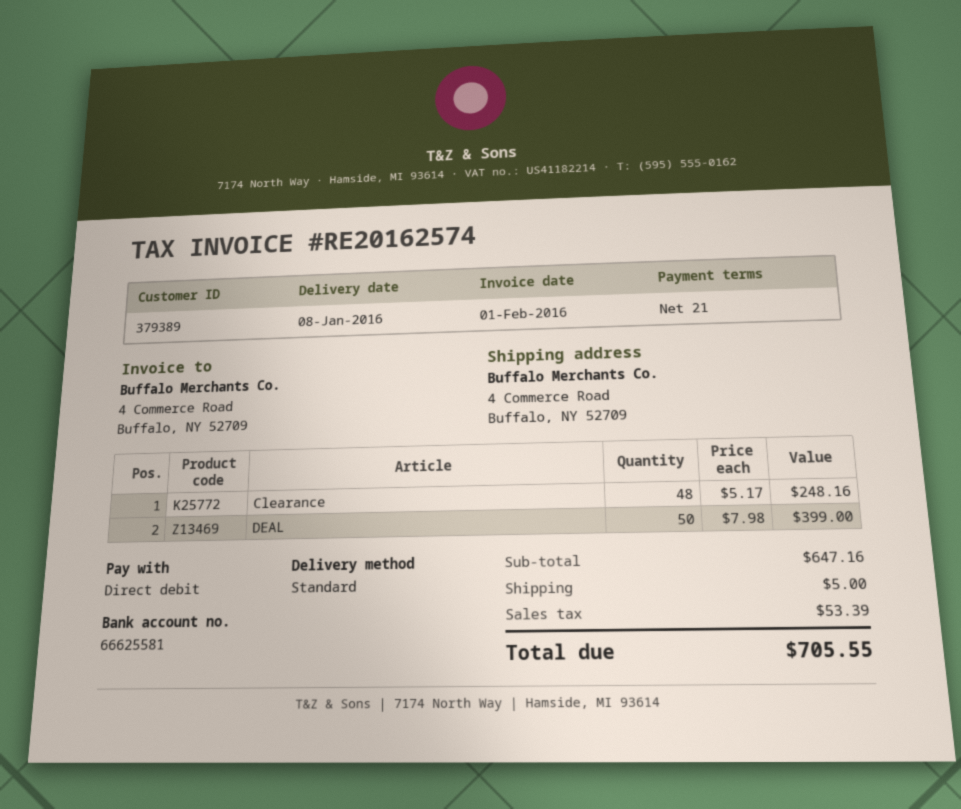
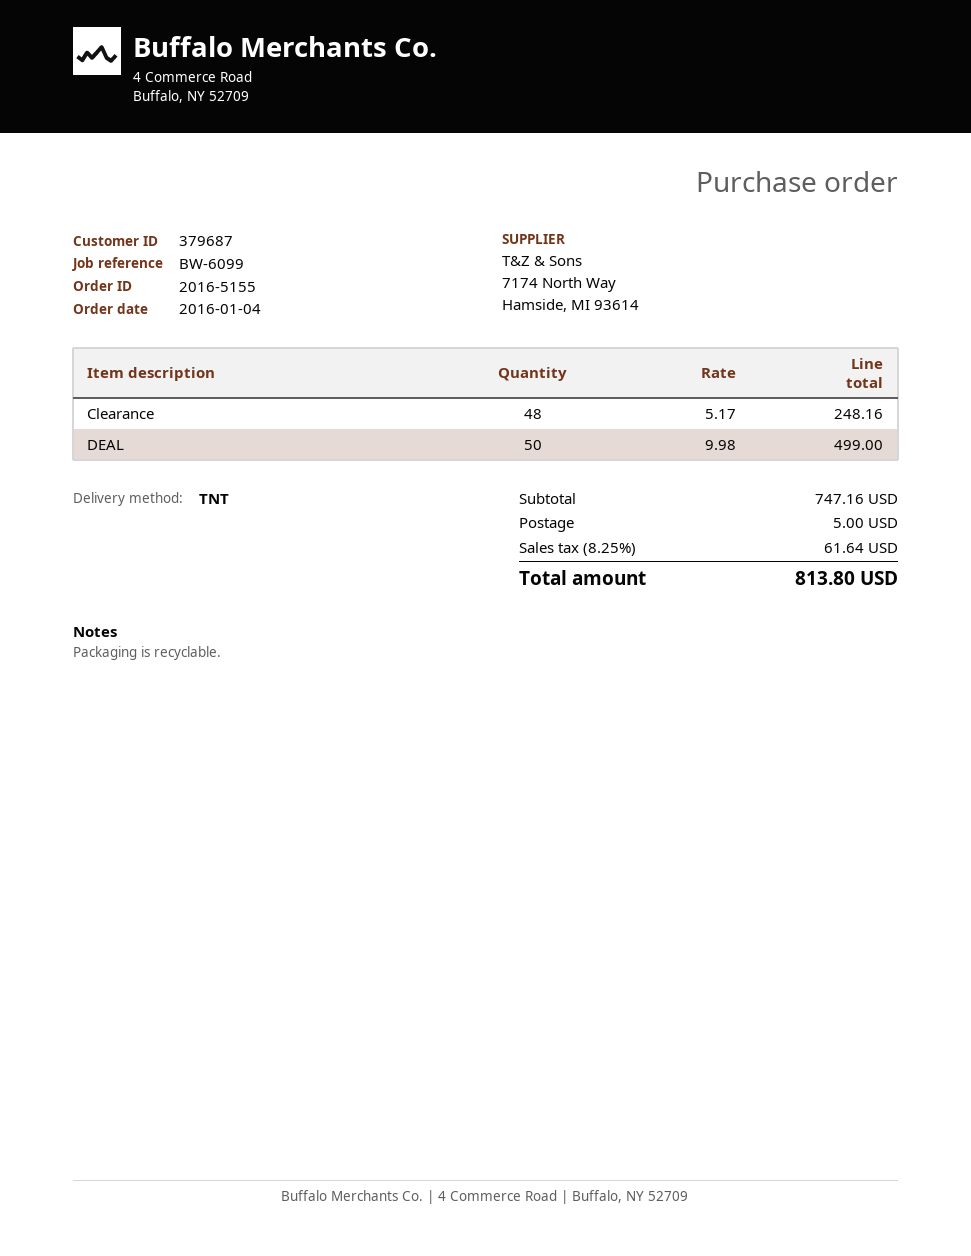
customer number: 379389 -> 379687
shipping method: standard -> TNT
DEAL: 50 x 7.98 = 399.00 -> 50 x 9.98 = 499.00
subtotal: 647.16 -> 747.16
tax: 53.39 -> 61.64
total: 705.55 -> 813.80

